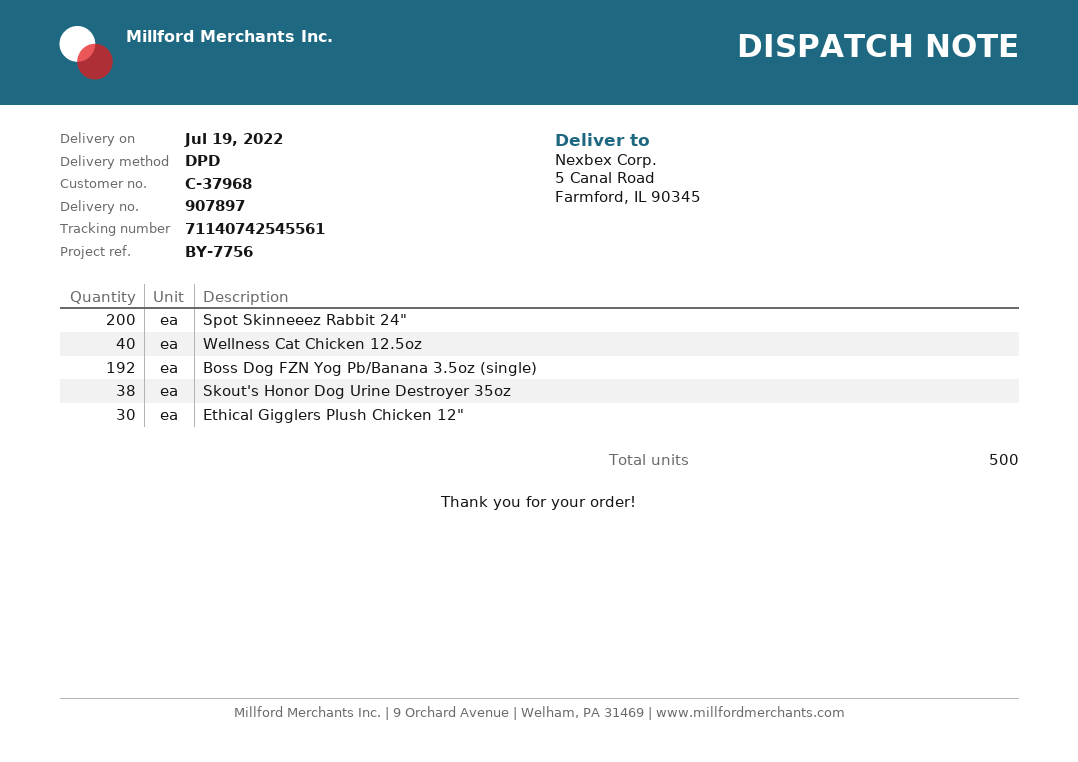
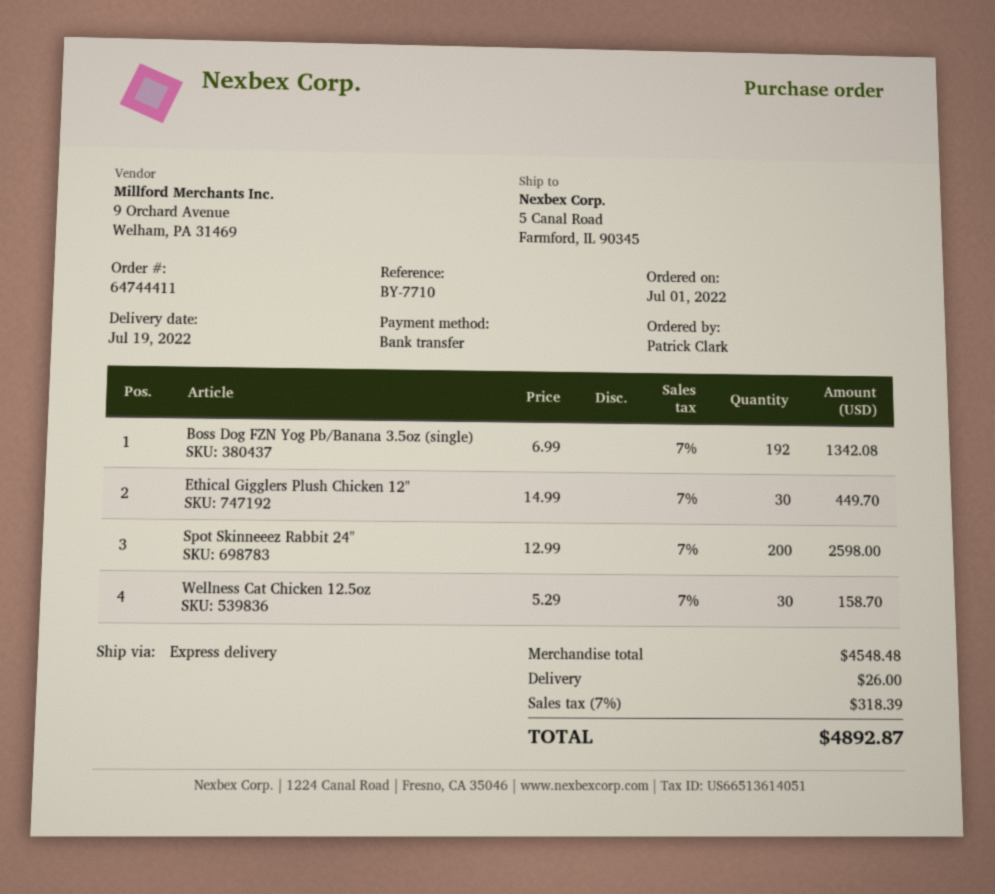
reference: BY-7756 -> BY-7710
shipping method: DPD -> express
Wellness Cat Chicken 12.5oz: 40 -> 30
Skout's Honor Dog Urine Destroyer 35oz: 38 -> none

